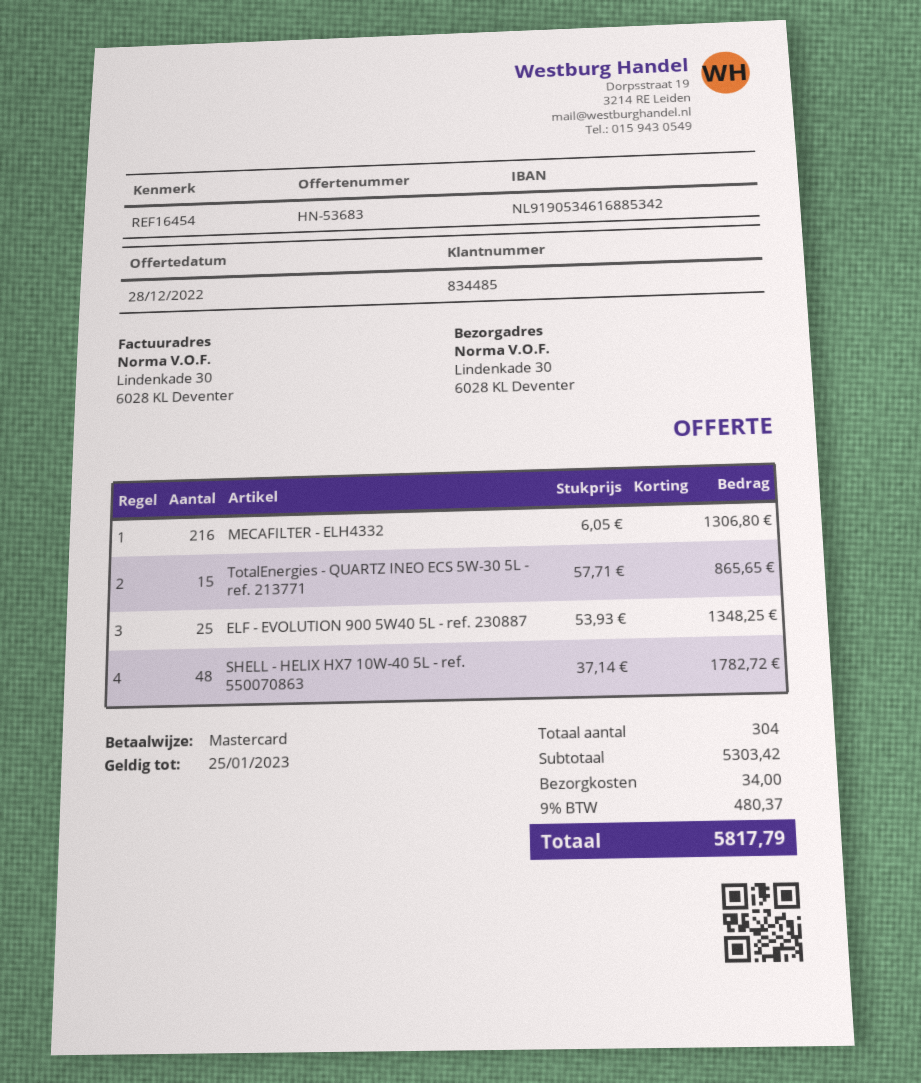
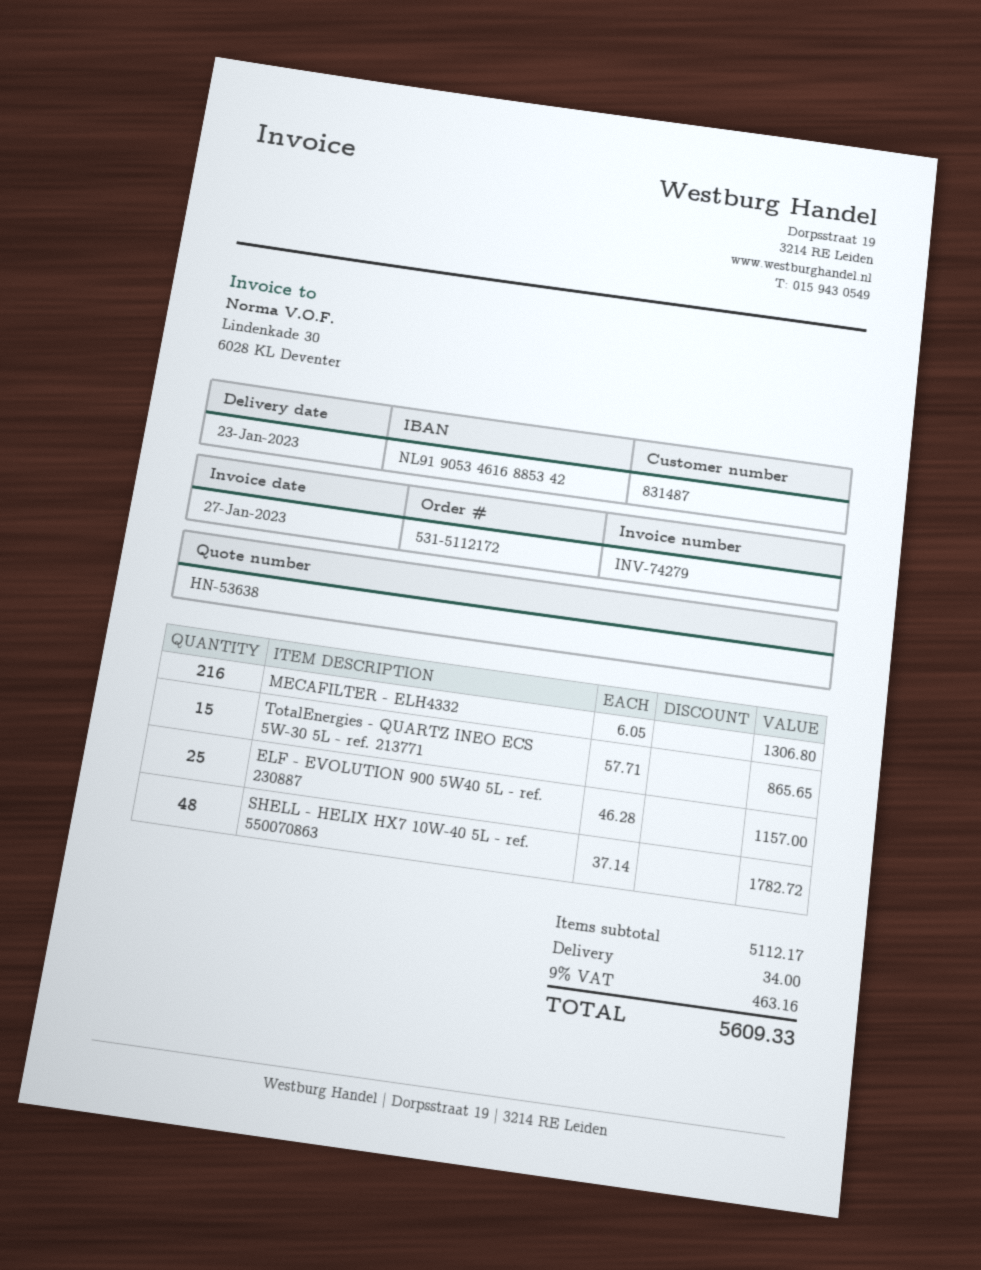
quote number: HN-53683 -> HN-53638
customer number: 834485 -> 831487
ELF - EVOLUTION 900 5W40 5L - ref. 230887: 25 x 53.93 = 1348.25 -> 25 x 46.28 = 1157.00
subtotal: 5303.42 -> 5112.17
tax: 9% = 480.37 -> 9% = 463.16
total: 5817.79 -> 5609.33

